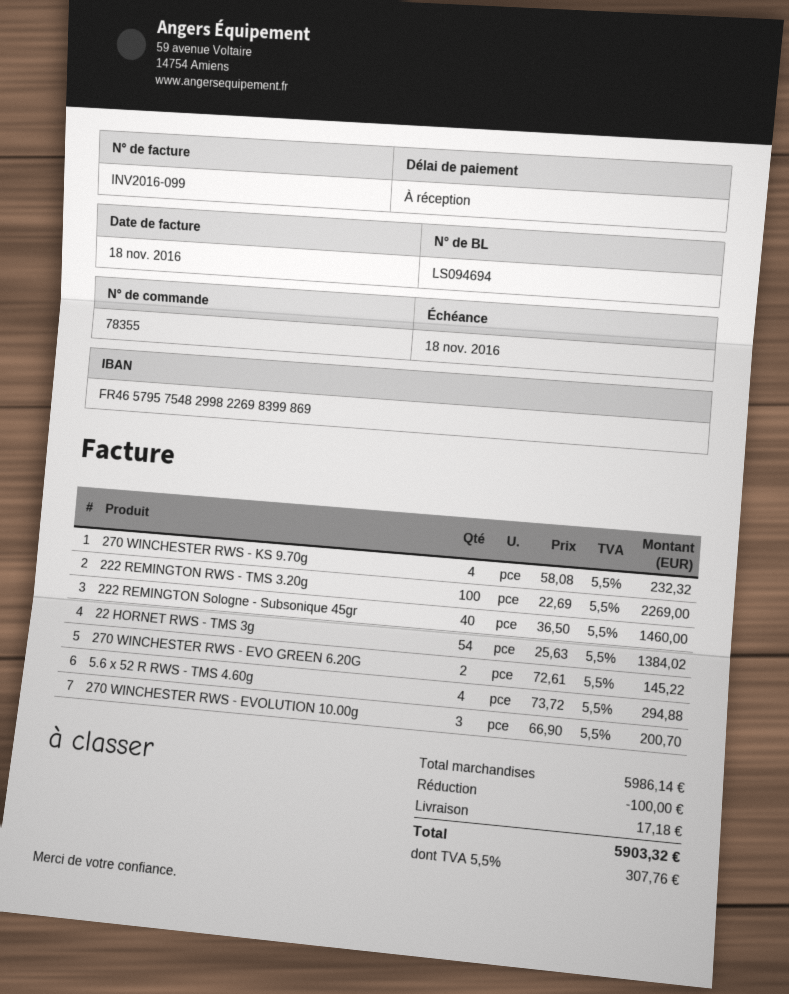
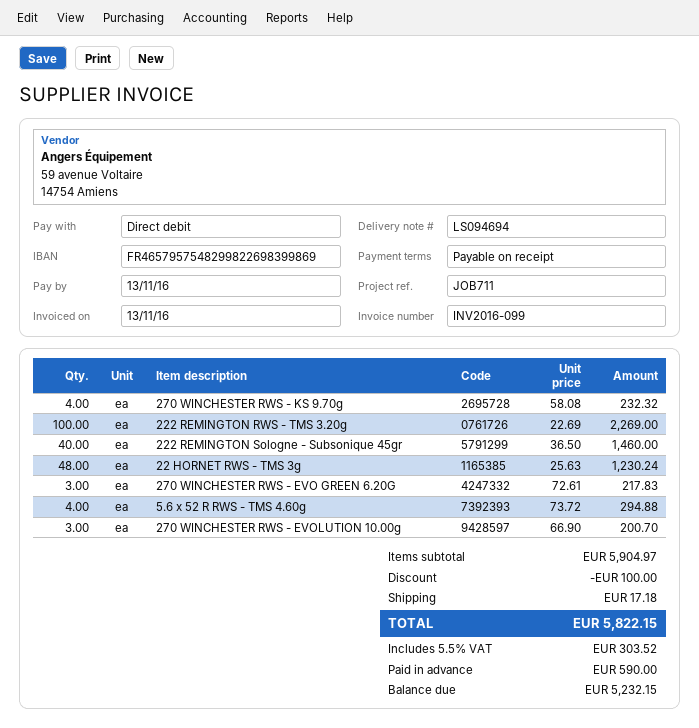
invoice date: 2016-11-18 -> 2016-11-13
due date: 2016-11-18 -> 2016-11-13
22 HORNET RWS - TMS 3g: 54 x 25.63 = 1384.02 -> 48 x 25.63 = 1230.24
270 WINCHESTER RWS - EVO GREEN 6.20G: 2 x 72.61 = 145.22 -> 3 x 72.61 = 217.83
subtotal: 5986.14 -> 5904.97
tax: 5.5% = 307.76 -> 5.5% = 303.52
total: 5903.32 -> 5822.15

